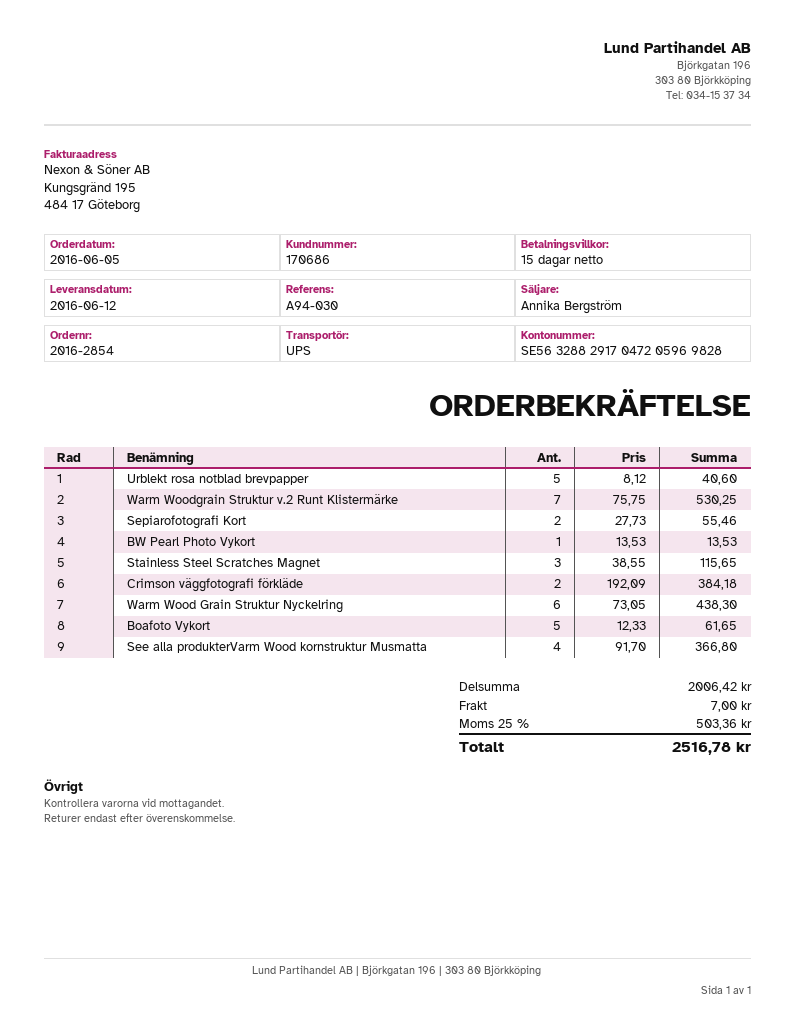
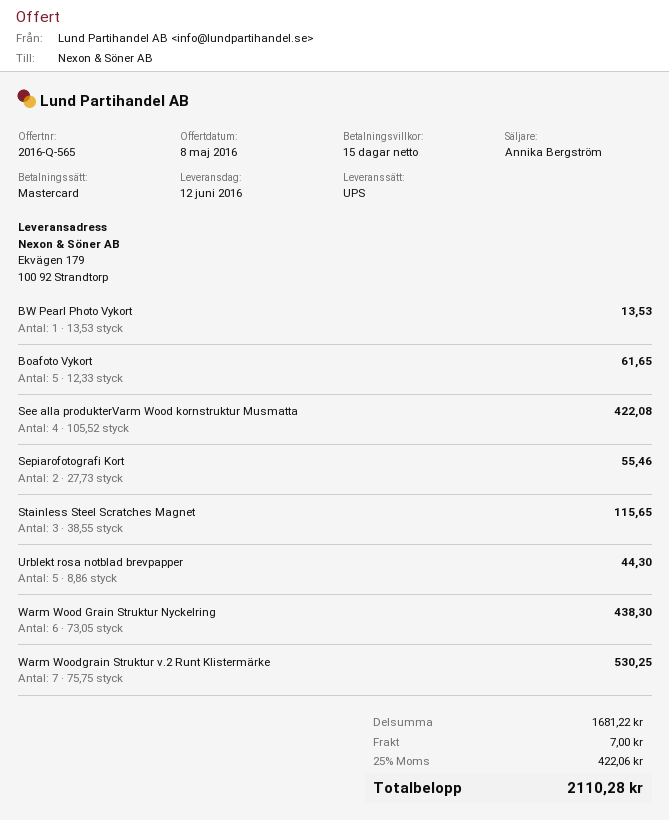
Urblekt rosa notblad brevpapper: 5 x 8.12 = 40.60 -> 5 x 8.86 = 44.30
Crimson väggfotografi förkläde: 2 x 192.09 = 384.18 -> none
See alla produkterVarm Wood kornstruktur Musmatta: 4 x 91.70 = 366.80 -> 4 x 105.52 = 422.08
subtotal: 2006.42 -> 1681.22
tax: 25% = 503.36 -> 25% = 422.06
total: 2516.78 -> 2110.28

